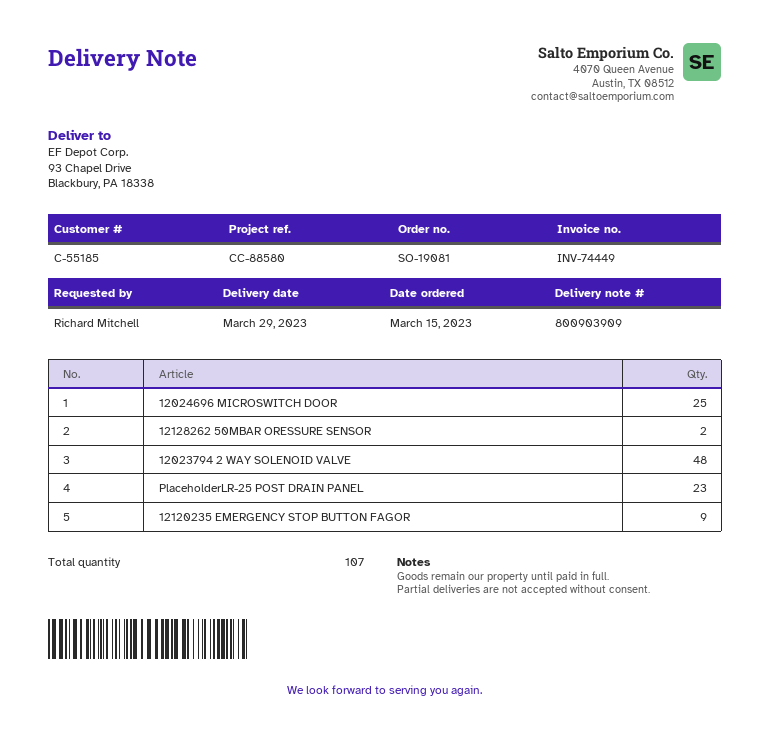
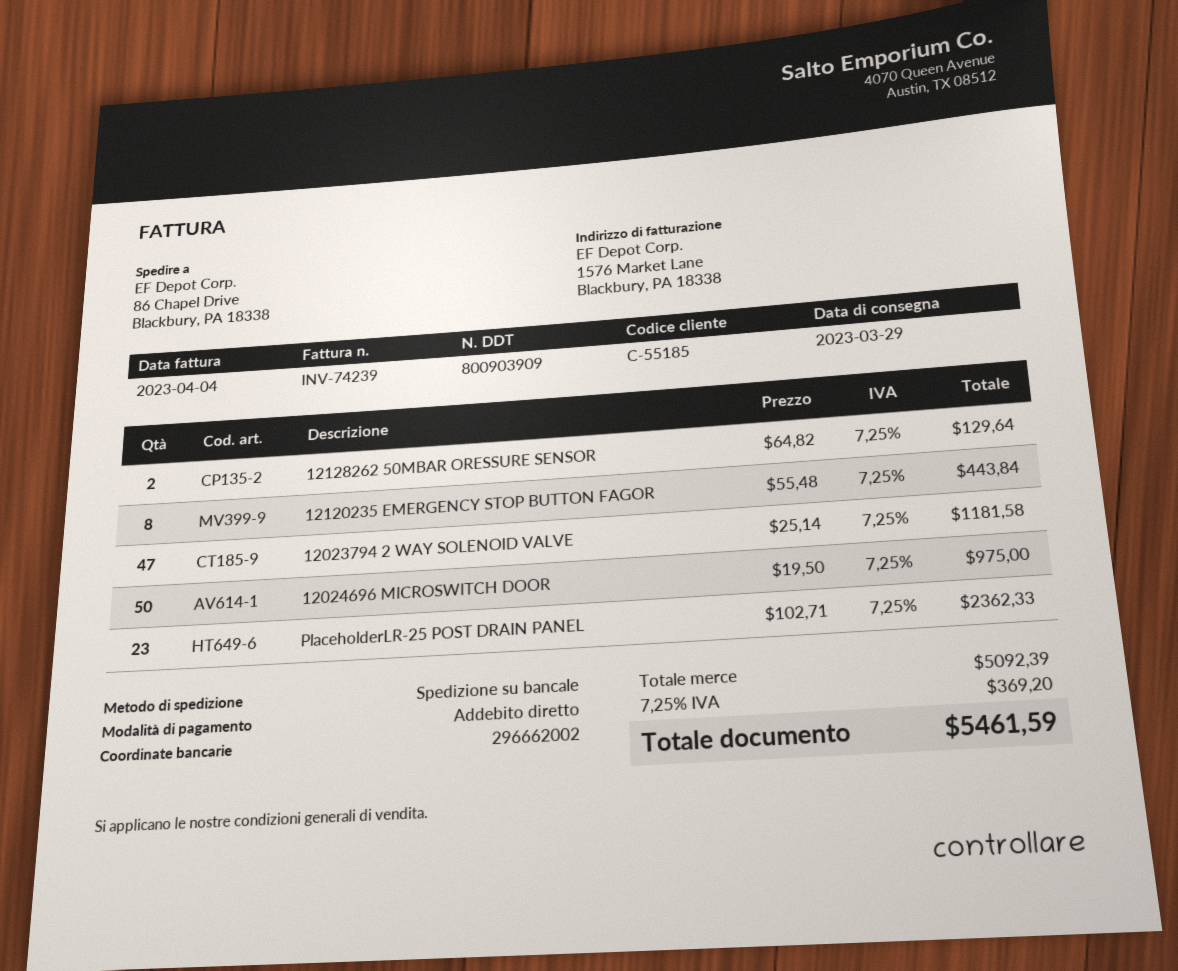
invoice number: INV-74449 -> INV-74239
ship to: 93 Chapel Drive, Blackbury, PA 18338 -> 86 Chapel Drive, Blackbury, PA 18338
12024696 MICROSWITCH DOOR: 25 -> 50
12023794 2 WAY SOLENOID VALVE: 48 -> 47
12120235 EMERGENCY STOP BUTTON FAGOR: 9 -> 8

